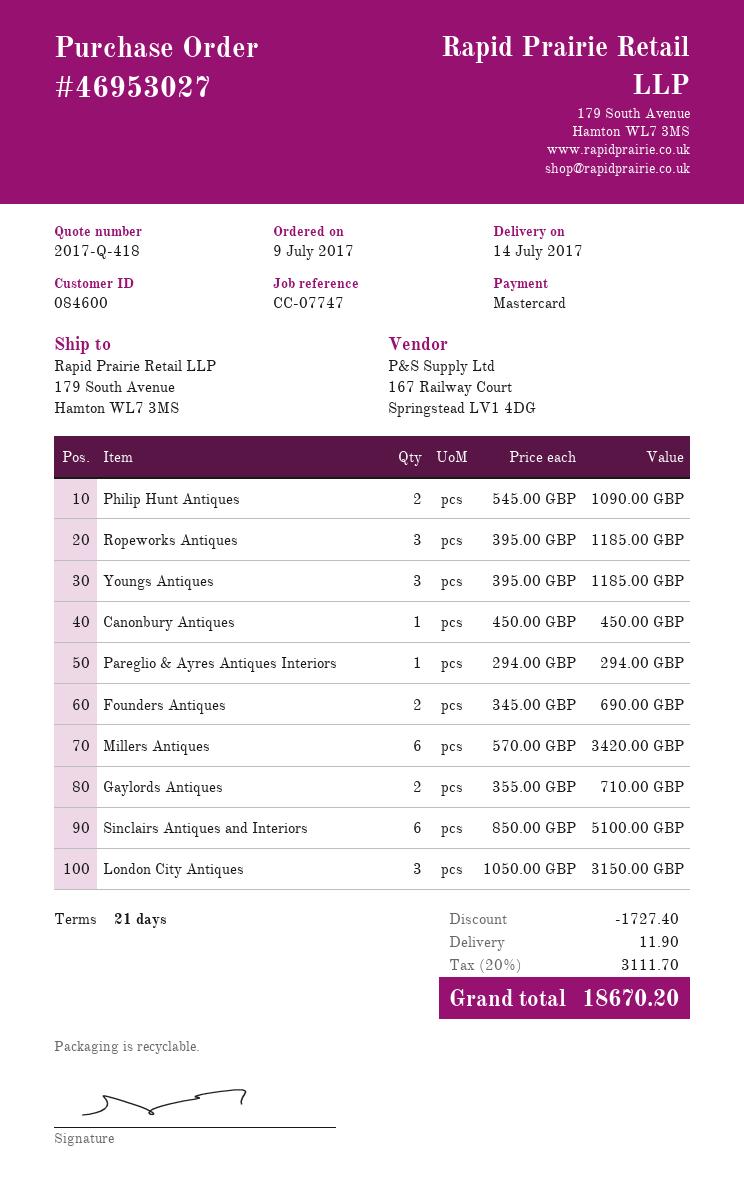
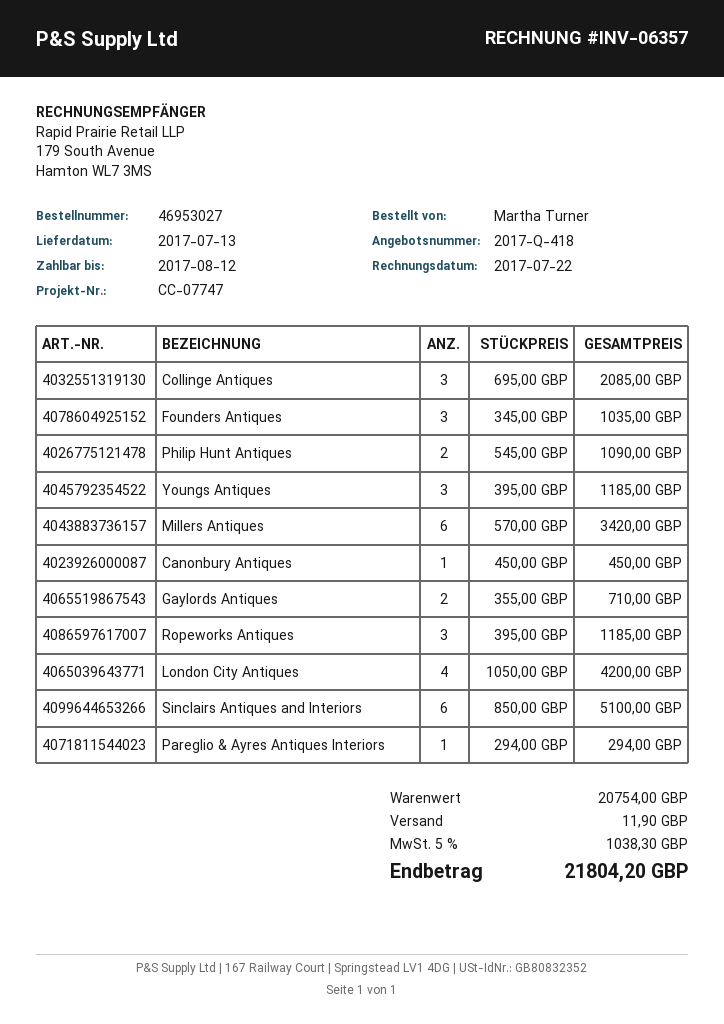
delivery date: 2017-07-14 -> 2017-07-13
Founders Antiques: 2 x 345.00 = 690.00 -> 3 x 345.00 = 1035.00
London City Antiques: 3 x 1050.00 = 3150.00 -> 4 x 1050.00 = 4200.00
Collinge Antiques: none -> 3 x 695.00 = 2085.00
discount: 1727.40 -> none
tax: 20% = 3111.70 -> 5% = 1038.30
total: 18670.20 -> 21804.20

